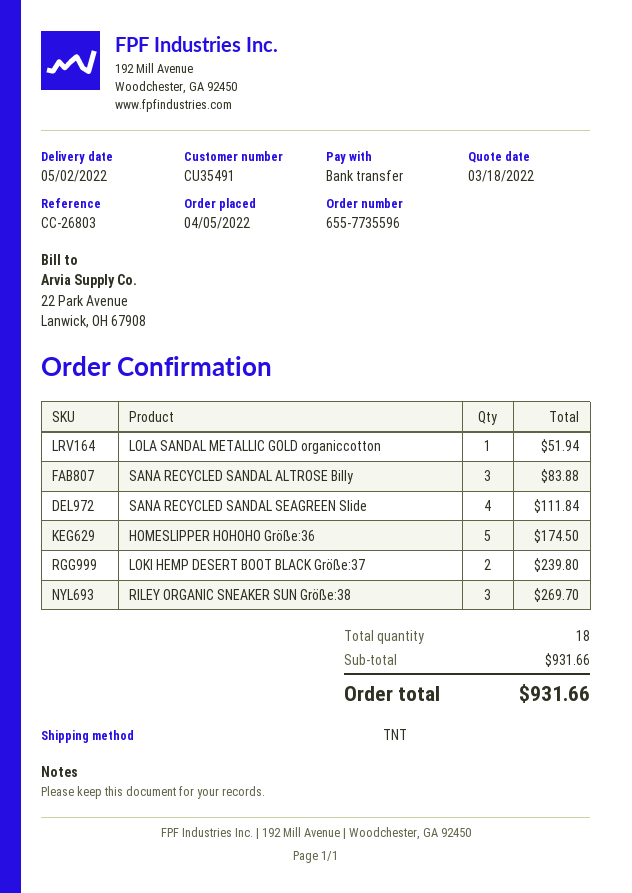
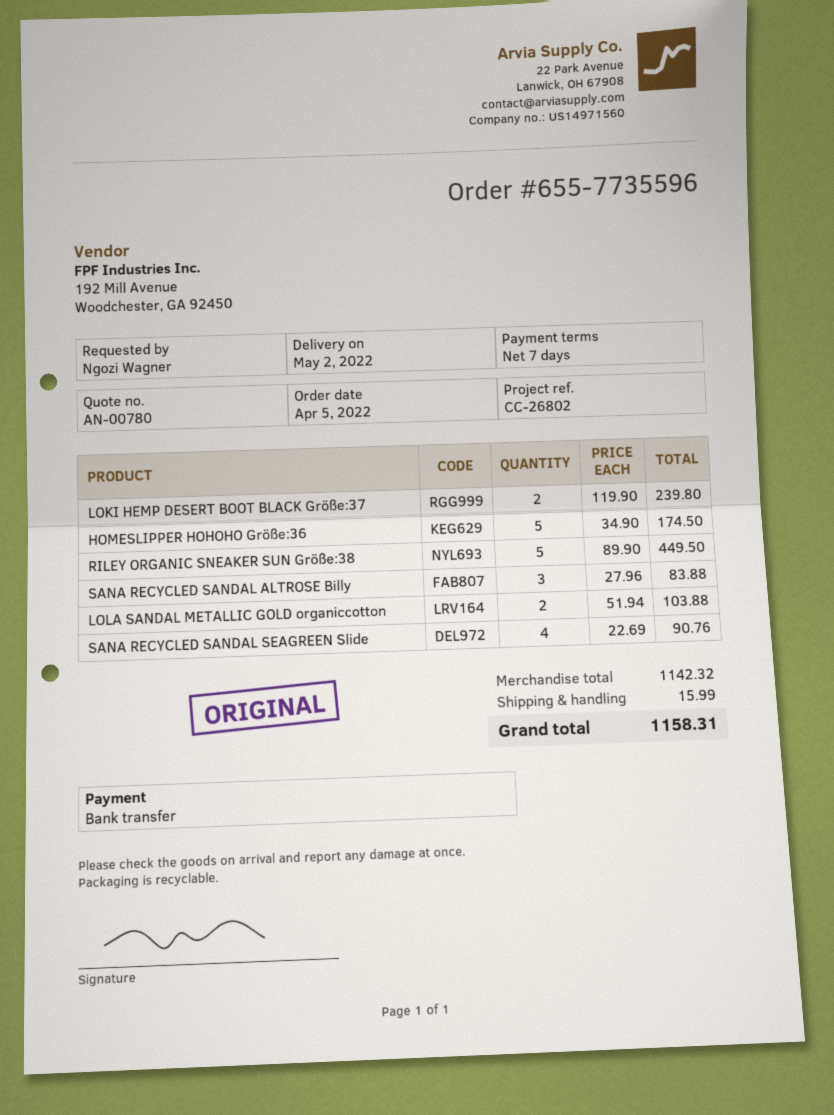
reference: CC-26803 -> CC-26802
LOLA SANDAL METALLIC GOLD organiccotton: 1 for 51.94 -> 2 for 103.88
SANA RECYCLED SANDAL SEAGREEN Slide: 4 for 111.84 -> 4 for 90.76
RILEY ORGANIC SNEAKER SUN Größe:38: 3 for 269.70 -> 5 for 449.50
subtotal: 931.66 -> 1142.32
shipping: none -> 15.99
total: 931.66 -> 1158.31

